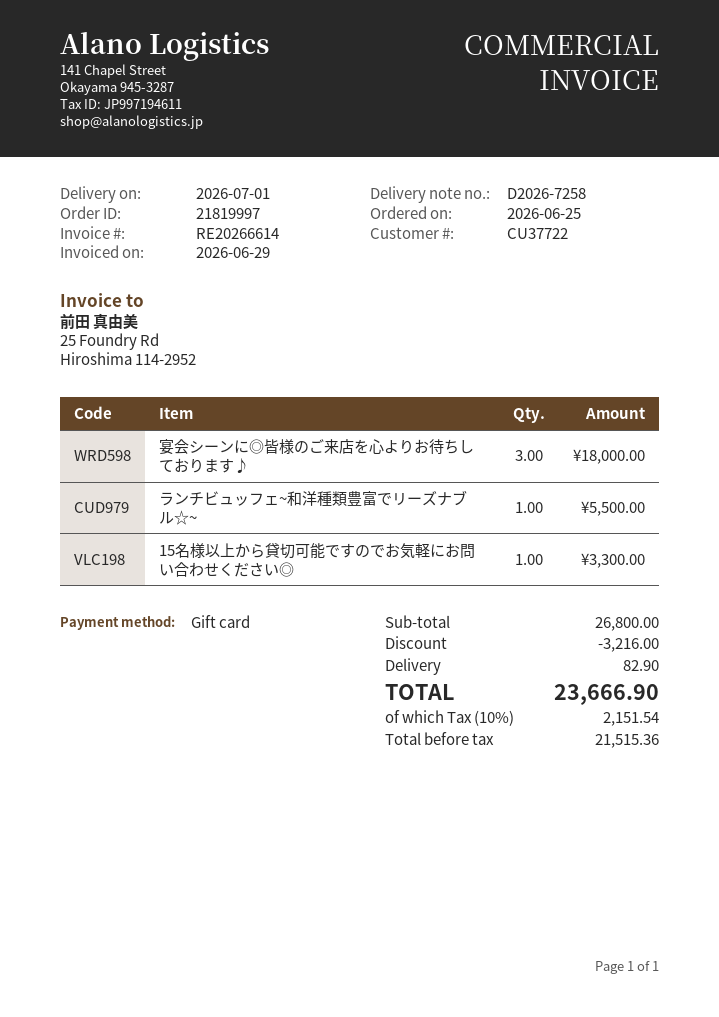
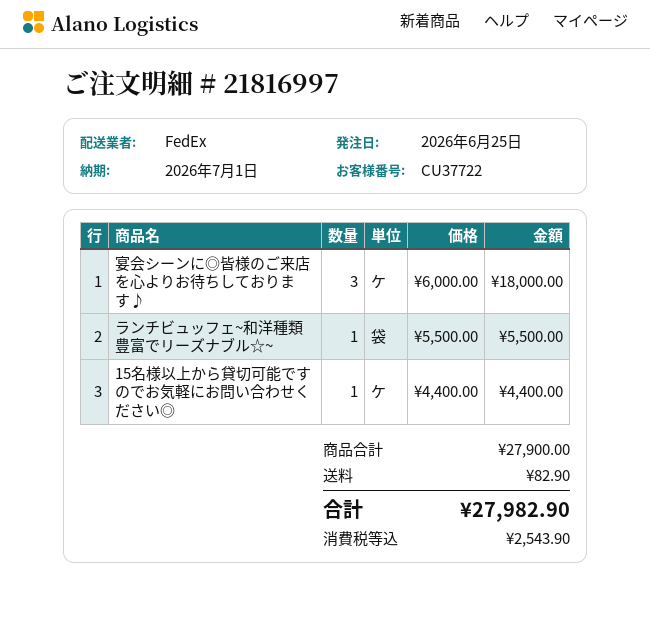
order number: 21819997 -> 21816997
15名様以上から貸切可能ですのでお気軽にお問い合わせください◎: 1 for 3300.00 -> 1 for 4400.00
subtotal: 26800.00 -> 27900.00
discount: 3216.00 -> none
tax: 2151.54 -> 2543.90
total: 23666.90 -> 27982.90

